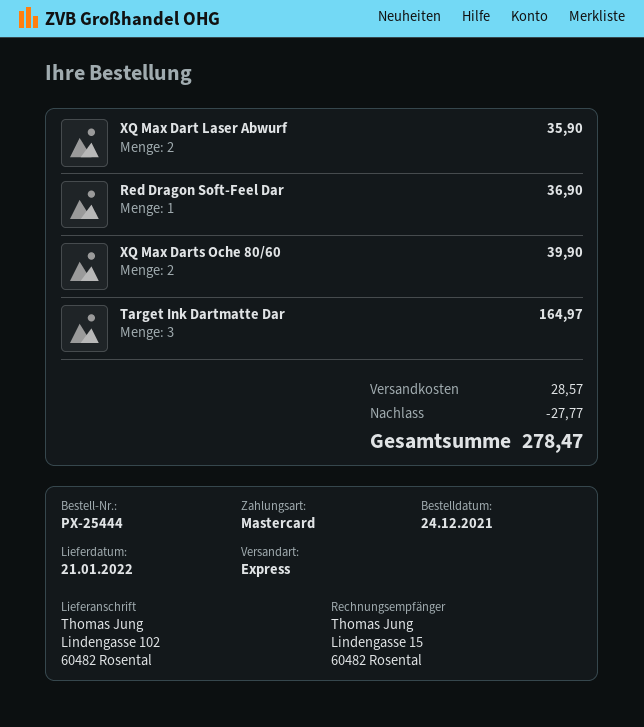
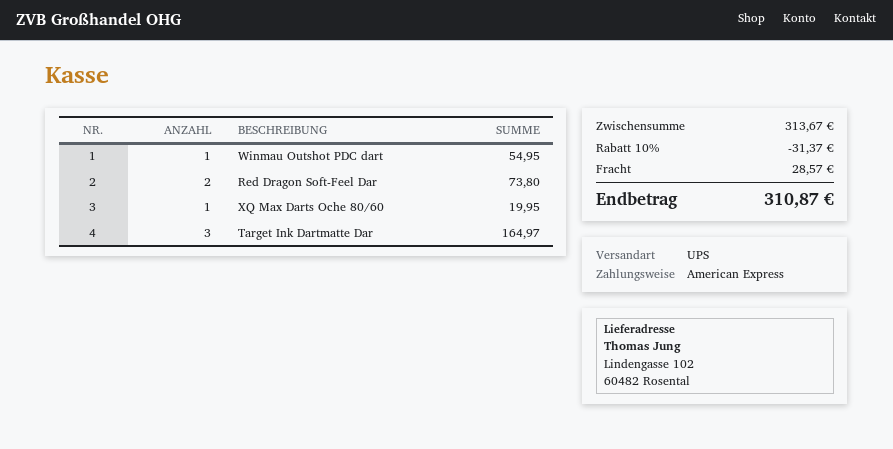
payment method: Mastercard -> American Express
shipping method: express -> UPS
XQ Max Dart Laser Abwurf: 2 for 35.90 -> none
Red Dragon Soft-Feel Dar: 1 for 36.90 -> 2 for 73.80
XQ Max Darts Oche 80/60: 2 for 39.90 -> 1 for 19.95
Winmau Outshot PDC dart: none -> 1 for 54.95
discount: 27.77 -> 31.37
total: 278.47 -> 310.87

